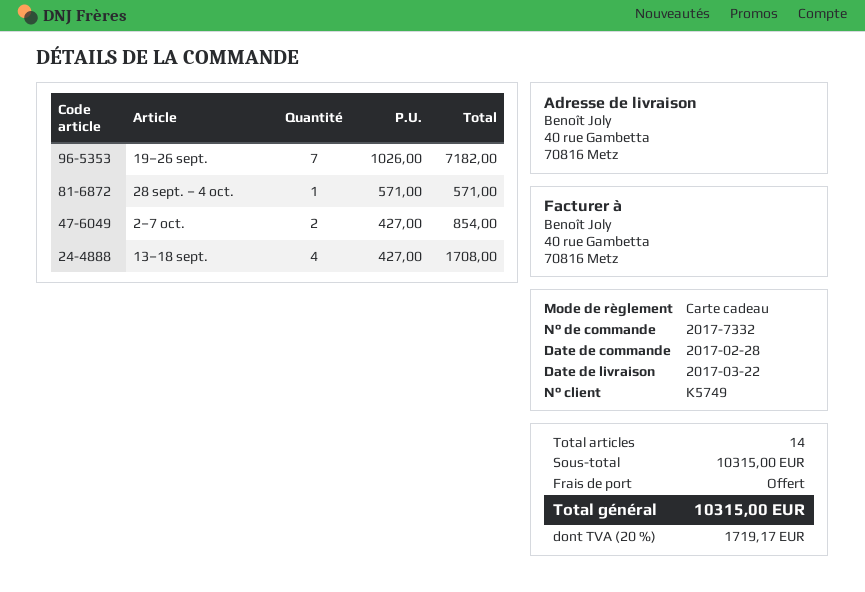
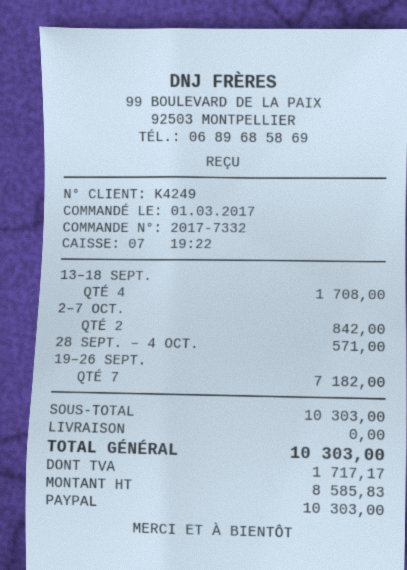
order date: 2017-02-28 -> 2017-03-01
customer number: K5749 -> K4249
payment method: gift card -> PayPal
2–7 oct.: 2 for 854.00 -> 2 for 842.00
subtotal: 10315.00 -> 10303.00
tax: 1719.17 -> 1717.17
total: 10315.00 -> 10303.00

